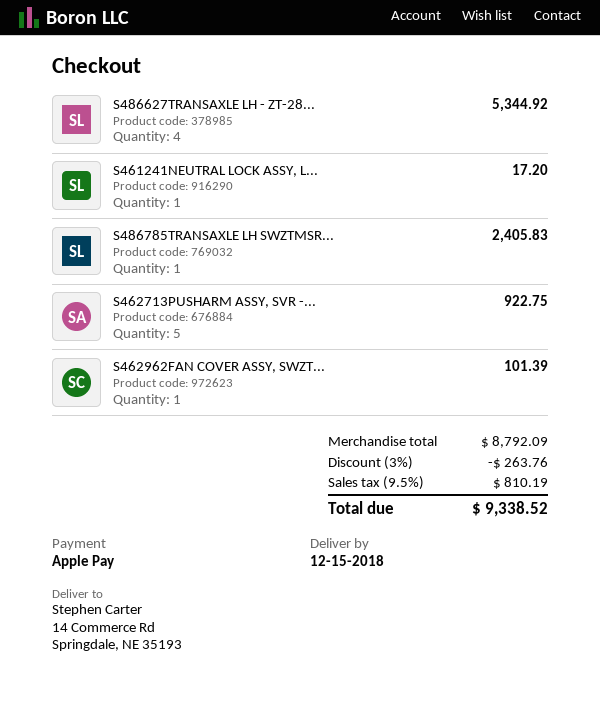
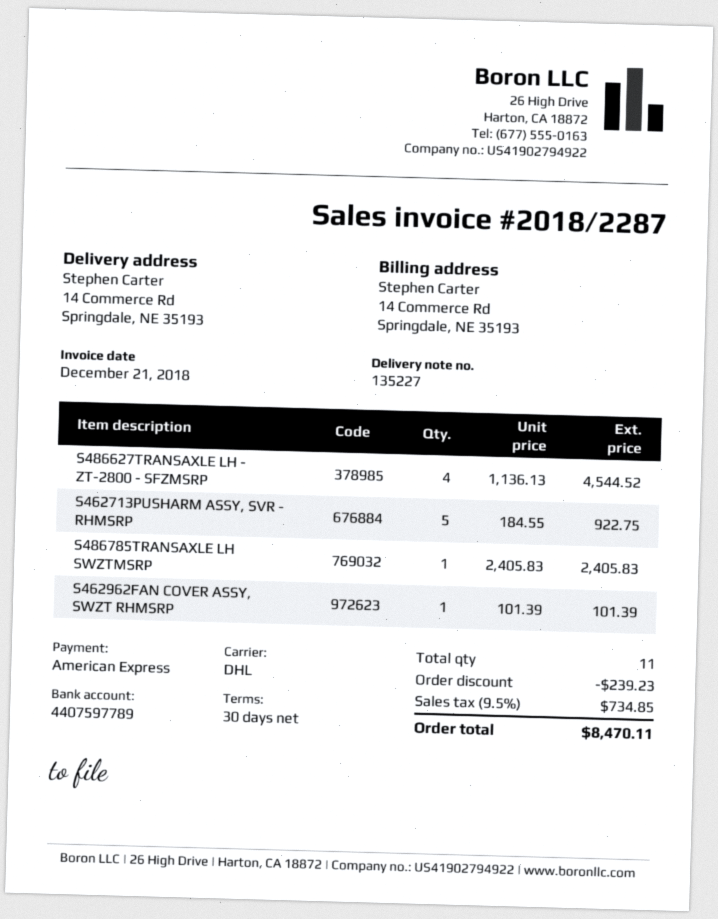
payment method: Apple Pay -> American Express
S486627TRANSAXLE LH - ZT-28...: 4 for 5344.92 -> 4 for 4544.52
S461241NEUTRAL LOCK ASSY, L...: 1 for 17.20 -> none
discount: 263.76 -> 239.23
tax: 9.5% = 810.19 -> 9.5% = 734.85
total: 9338.52 -> 8470.11

